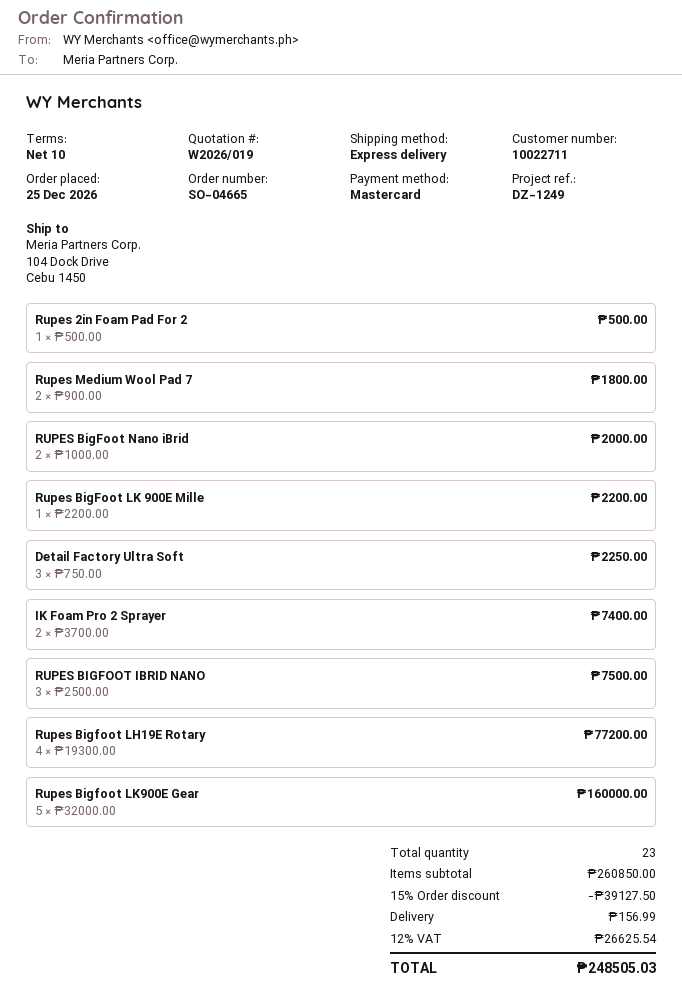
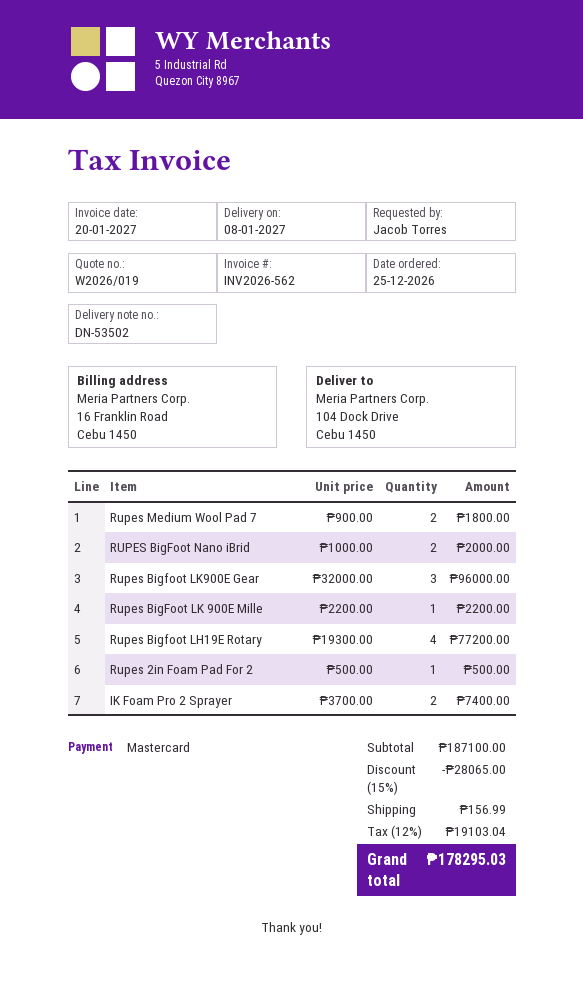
Detail Factory Ultra Soft: 3 x 750.00 = 2250.00 -> none
RUPES BIGFOOT IBRID NANO: 3 x 2500.00 = 7500.00 -> none
Rupes Bigfoot LK900E Gear: 5 x 32000.00 = 160000.00 -> 3 x 32000.00 = 96000.00
subtotal: 260850.00 -> 187100.00
discount: 15% = 39127.50 -> 15% = 28065.00
tax: 12% = 26625.54 -> 12% = 19103.04
total: 248505.03 -> 178295.03

